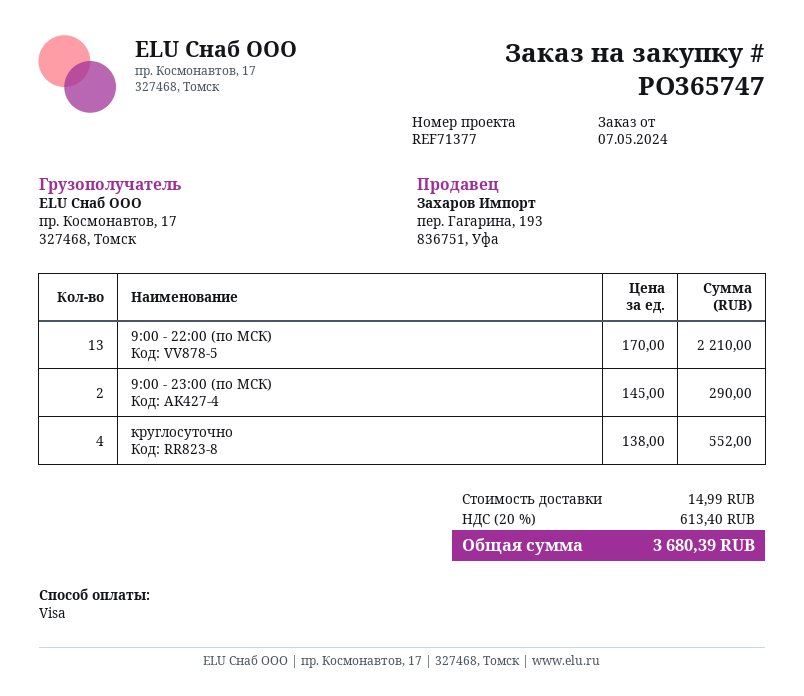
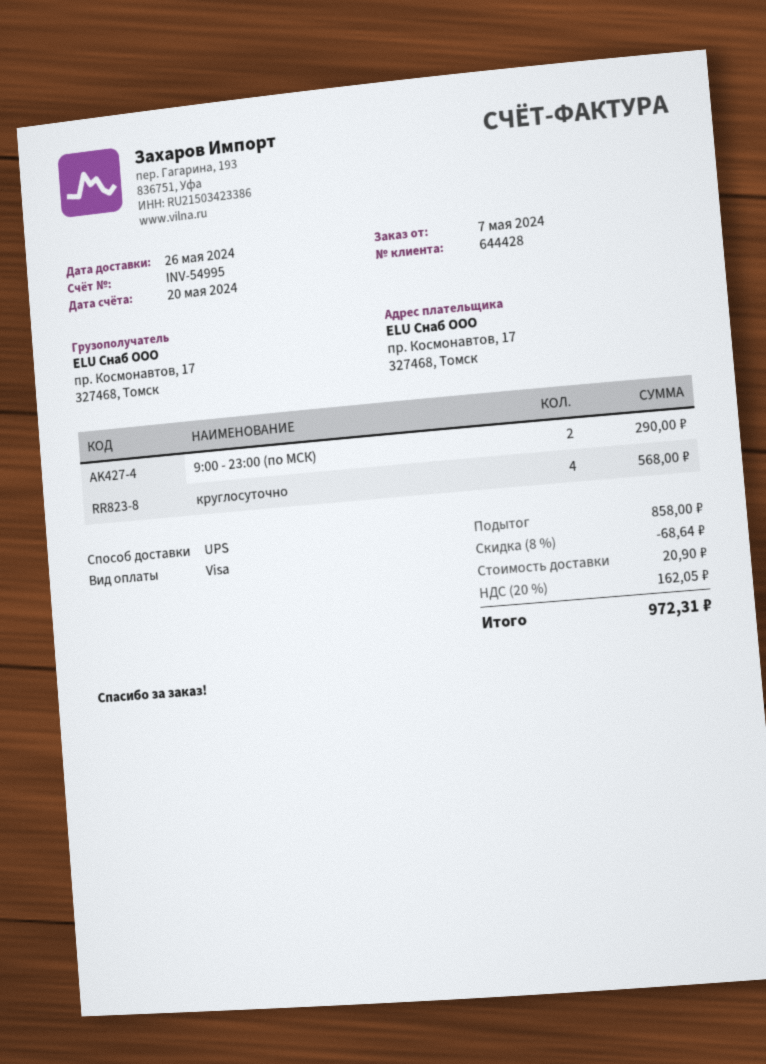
9:00 - 22:00 (по МСК): 13 for 2210.00 -> none
круглосуточно: 4 for 552.00 -> 4 for 568.00
discount: none -> 8% = 68.64
shipping: 14.99 -> 20.90
tax: 20% = 613.40 -> 20% = 162.05
total: 3680.39 -> 972.31

